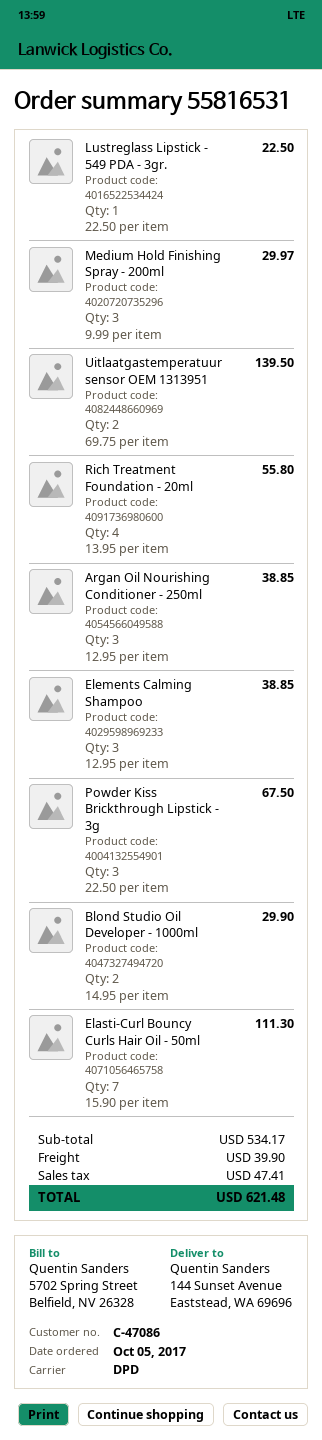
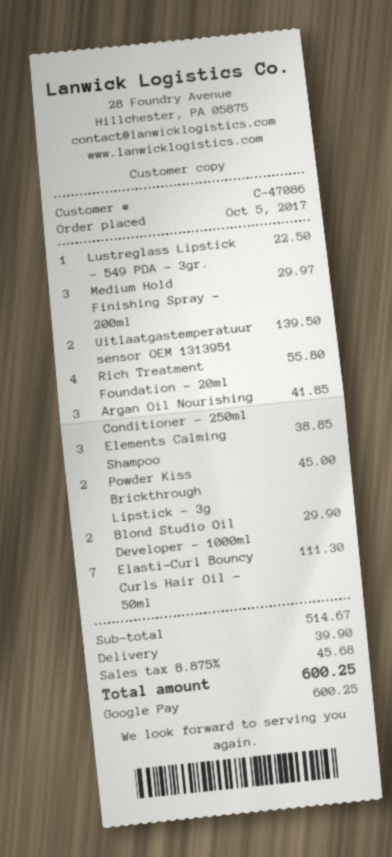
Argan Oil Nourishing Conditioner - 250ml: 3 for 38.85 -> 3 for 41.85
Powder Kiss Brickthrough Lipstick - 3g: 3 for 67.50 -> 2 for 45.00
subtotal: 534.17 -> 514.67
tax: 47.41 -> 45.68
total: 621.48 -> 600.25

